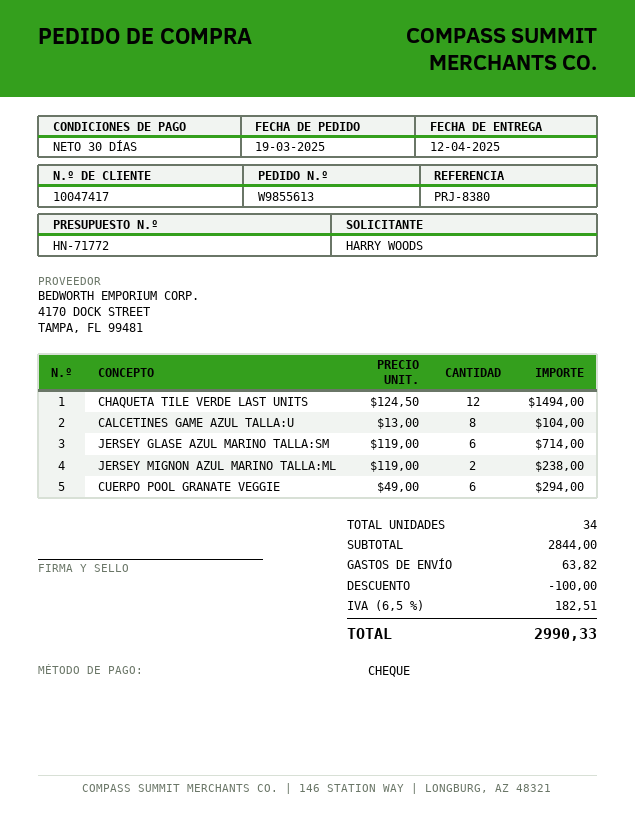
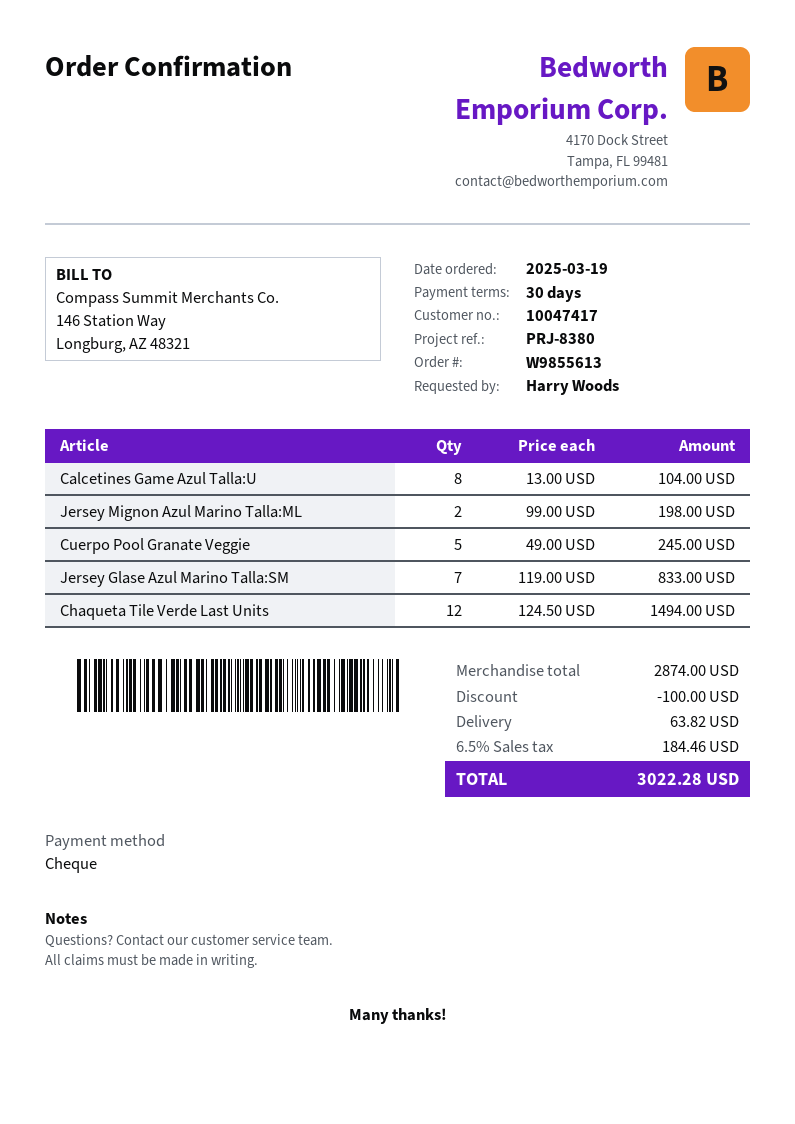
JERSEY GLASE AZUL MARINO TALLA:SM: 6 x 119.00 = 714.00 -> 7 x 119.00 = 833.00
JERSEY MIGNON AZUL MARINO TALLA:ML: 2 x 119.00 = 238.00 -> 2 x 99.00 = 198.00
CUERPO POOL GRANATE VEGGIE: 6 x 49.00 = 294.00 -> 5 x 49.00 = 245.00
subtotal: 2844.00 -> 2874.00
tax: 6.5% = 182.51 -> 6.5% = 184.46
total: 2990.33 -> 3022.28

